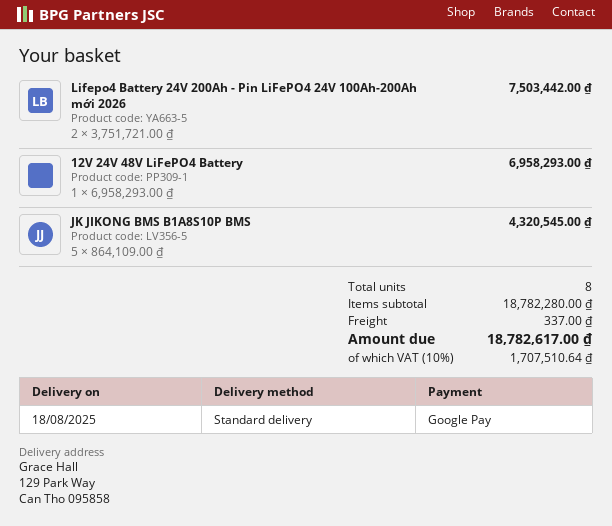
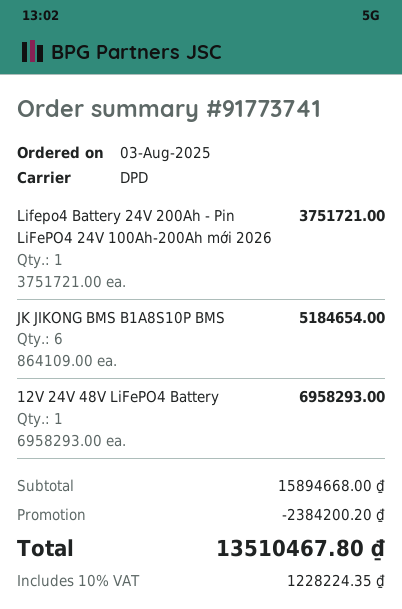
shipping method: standard -> DPD
Lifepo4 Battery 24V 200Ah - Pin LiFePO4 24V 100Ah-200Ah mới 2026: 2 x 3751721.00 = 7503442.00 -> 1 x 3751721.00 = 3751721.00
JK JIKONG BMS B1A8S10P BMS: 5 x 864109.00 = 4320545.00 -> 6 x 864109.00 = 5184654.00
subtotal: 18782280.00 -> 15894668.00
discount: none -> 2384200.20
shipping: 337.00 -> none
tax: 10% = 1707510.64 -> 10% = 1228224.35
total: 18782617.00 -> 13510467.80

